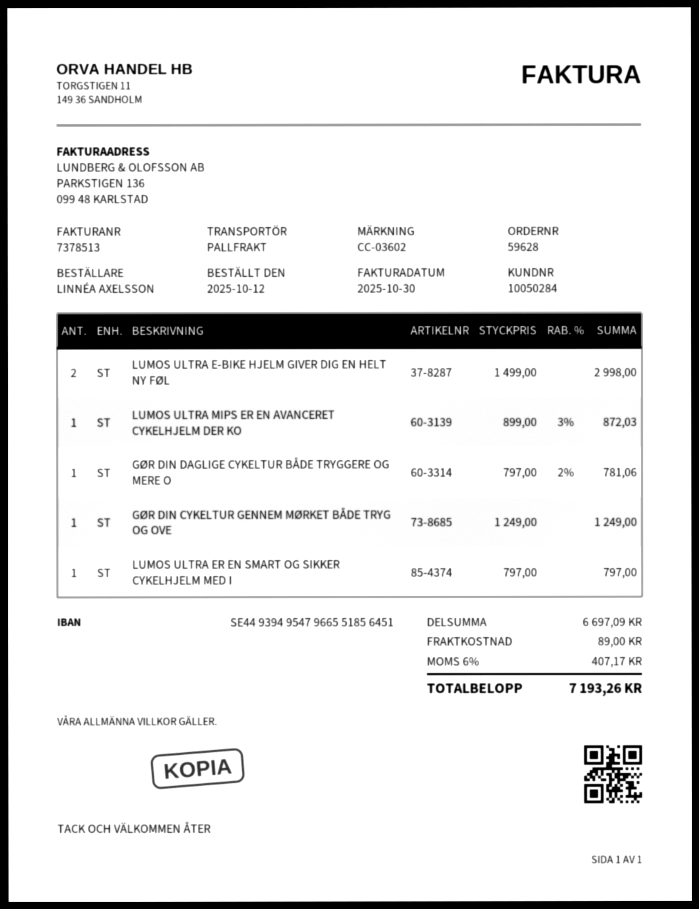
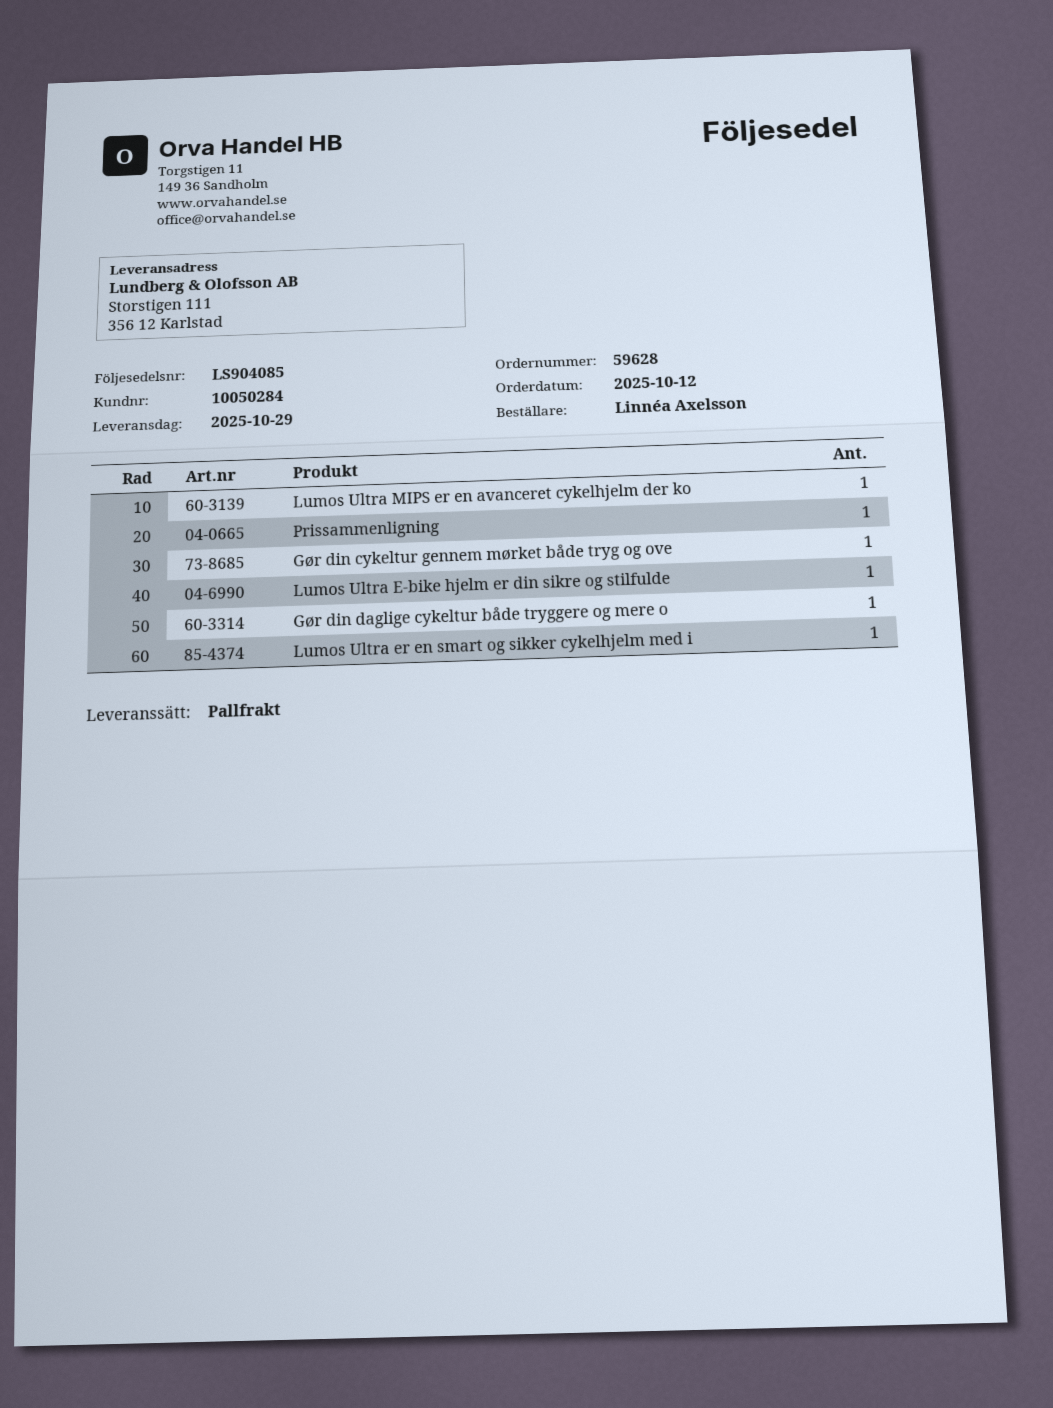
LUMOS ULTRA E-BIKE HJELM GIVER DIG EN HELT NY FØL: 2 -> none
Prissammenligning: none -> 1
Lumos Ultra E-bike hjelm er din sikre og stilfulde: none -> 1

